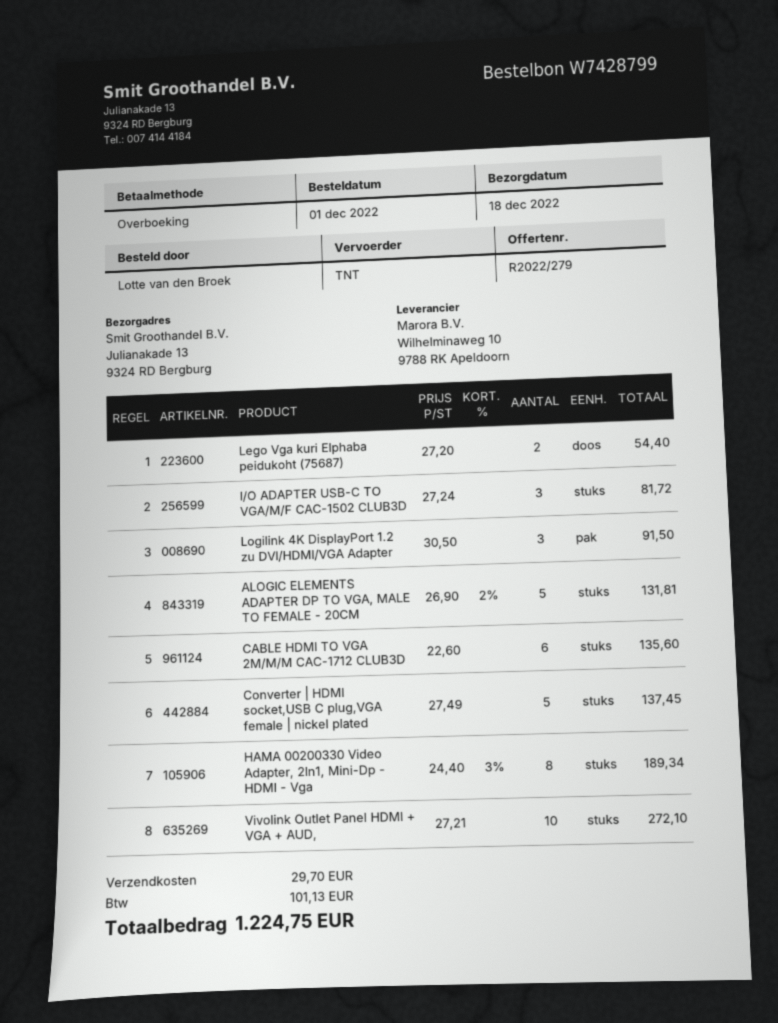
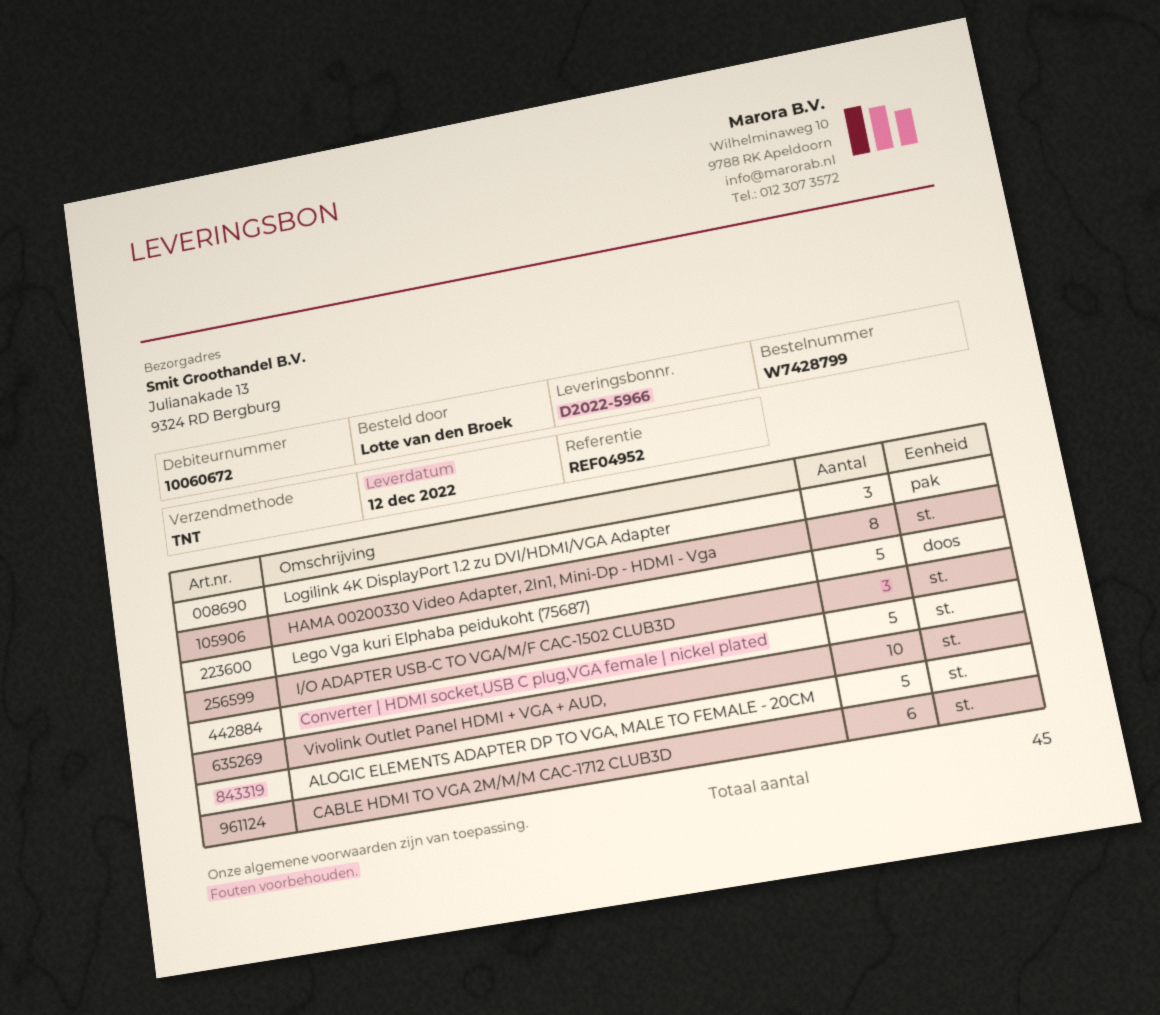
delivery date: 2022-12-18 -> 2022-12-12
Lego Vga kuri Elphaba peidukoht (75687): 2 -> 5

